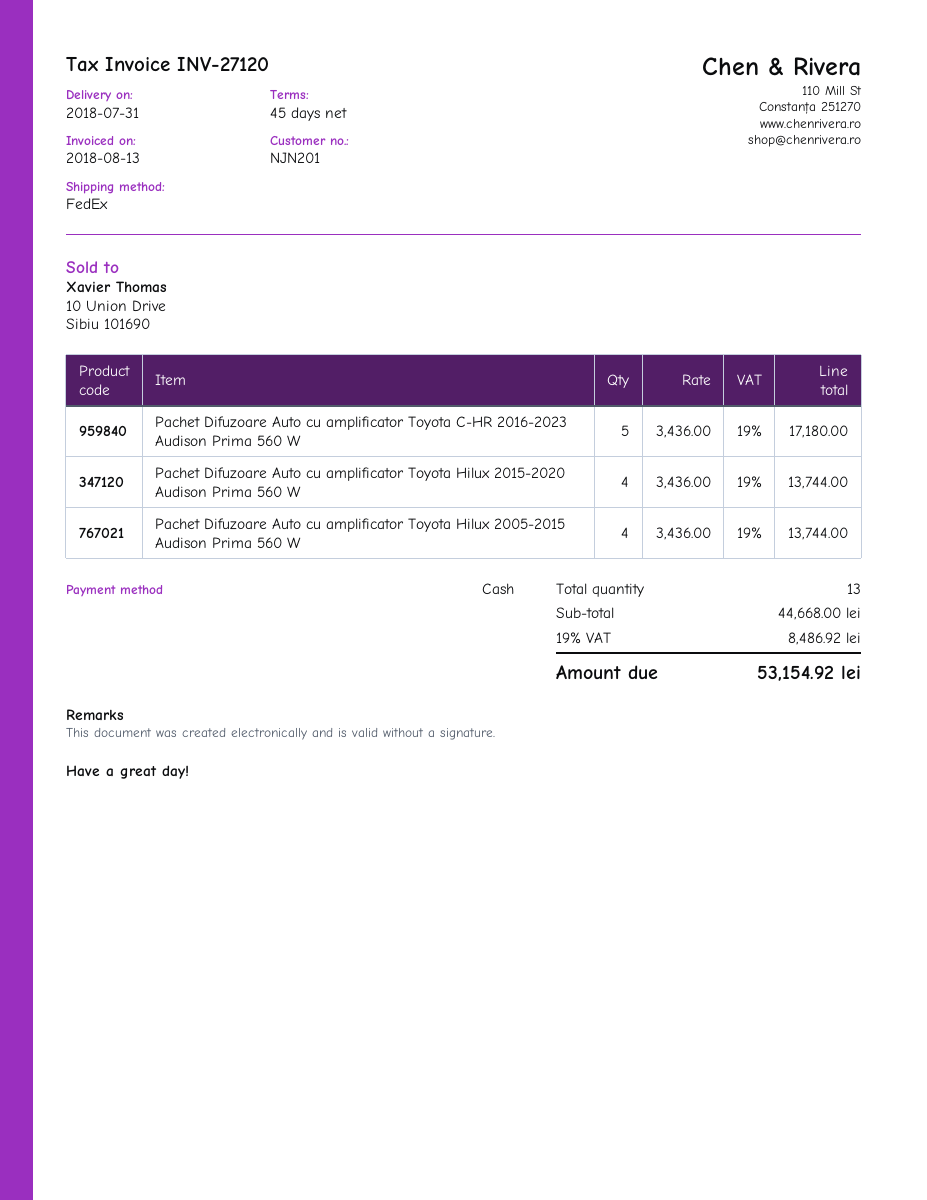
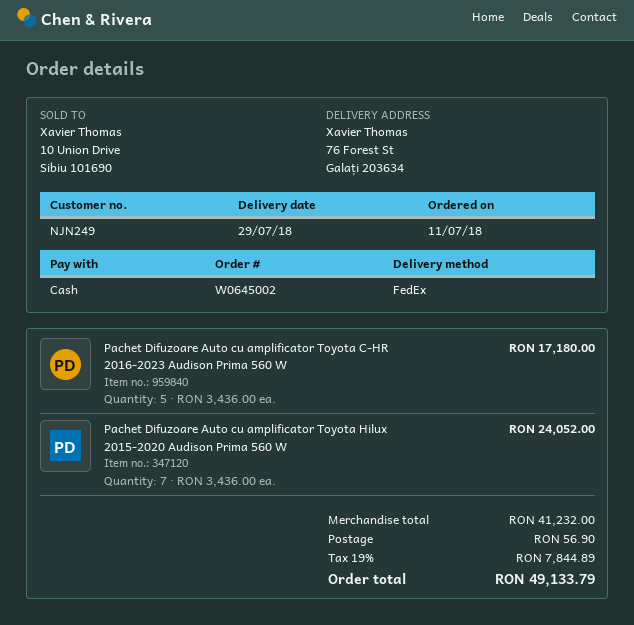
delivery date: 2018-07-31 -> 2018-07-29
customer number: NJN201 -> NJN249
Pachet Difuzoare Auto cu amplificator Toyota Hilux 2015-2020 Audison Prima 560 W: 4 x 3436.00 = 13744.00 -> 7 x 3436.00 = 24052.00
Pachet Difuzoare Auto cu amplificator Toyota Hilux 2005-2015 Audison Prima 560 W: 4 x 3436.00 = 13744.00 -> none
subtotal: 44668.00 -> 41232.00
shipping: none -> 56.90
tax: 19% = 8486.92 -> 19% = 7844.89
total: 53154.92 -> 49133.79

